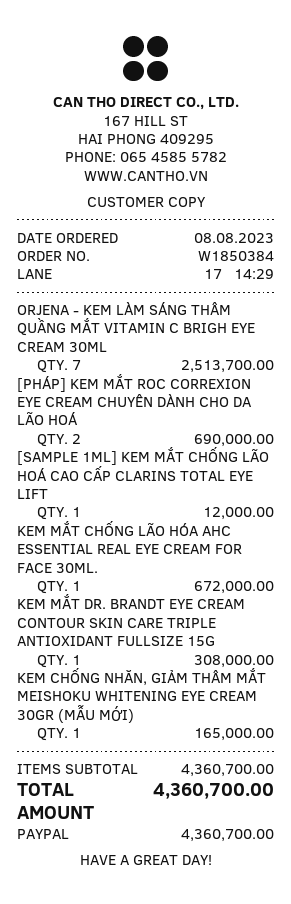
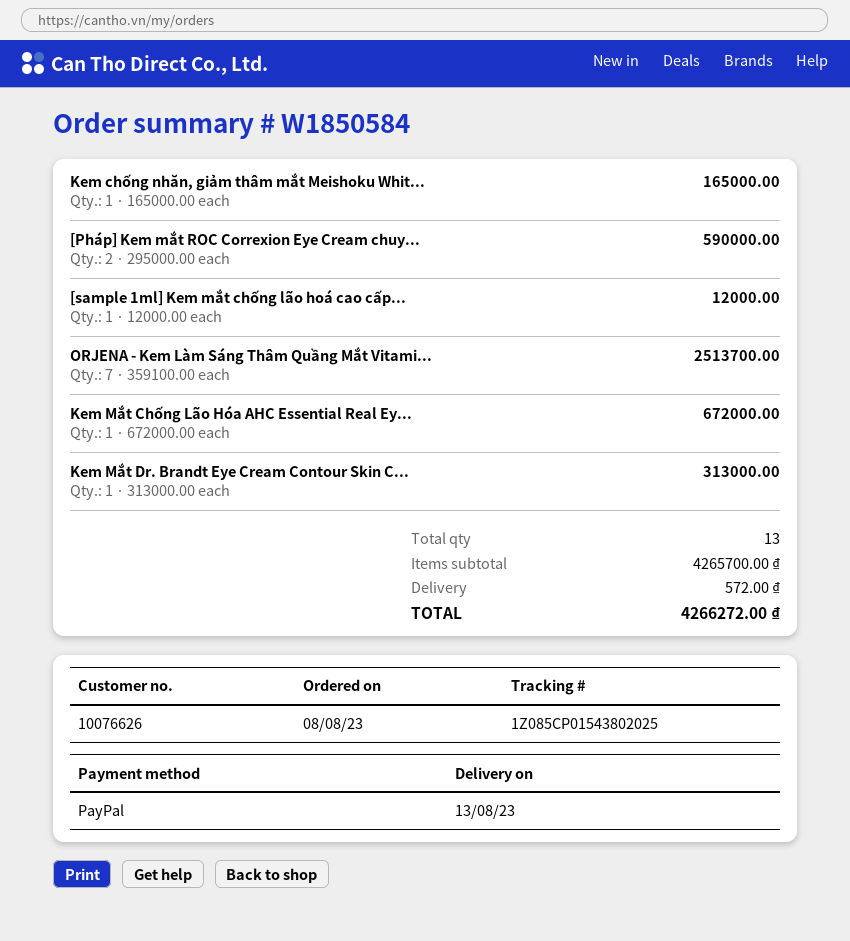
order number: W1850384 -> W1850584
[PHÁP] KEM MẮT ROC CORREXION EYE CREAM CHUYÊN DÀNH CHO DA LÃO HOÁ: 2 for 690000.00 -> 2 for 590000.00
KEM MẮT DR. BRANDT EYE CREAM CONTOUR SKIN CARE TRIPLE ANTIOXIDANT FULLSIZE 15G: 1 for 308000.00 -> 1 for 313000.00
subtotal: 4360700.00 -> 4265700.00
shipping: none -> 572.00
total: 4360700.00 -> 4266272.00

